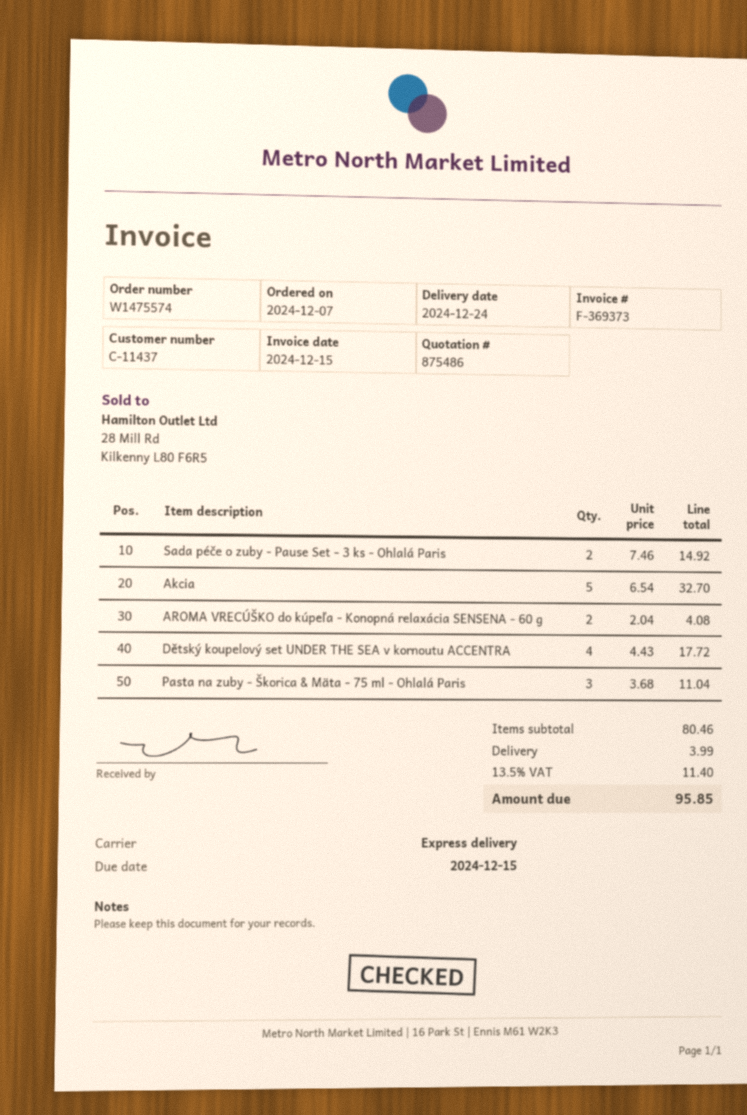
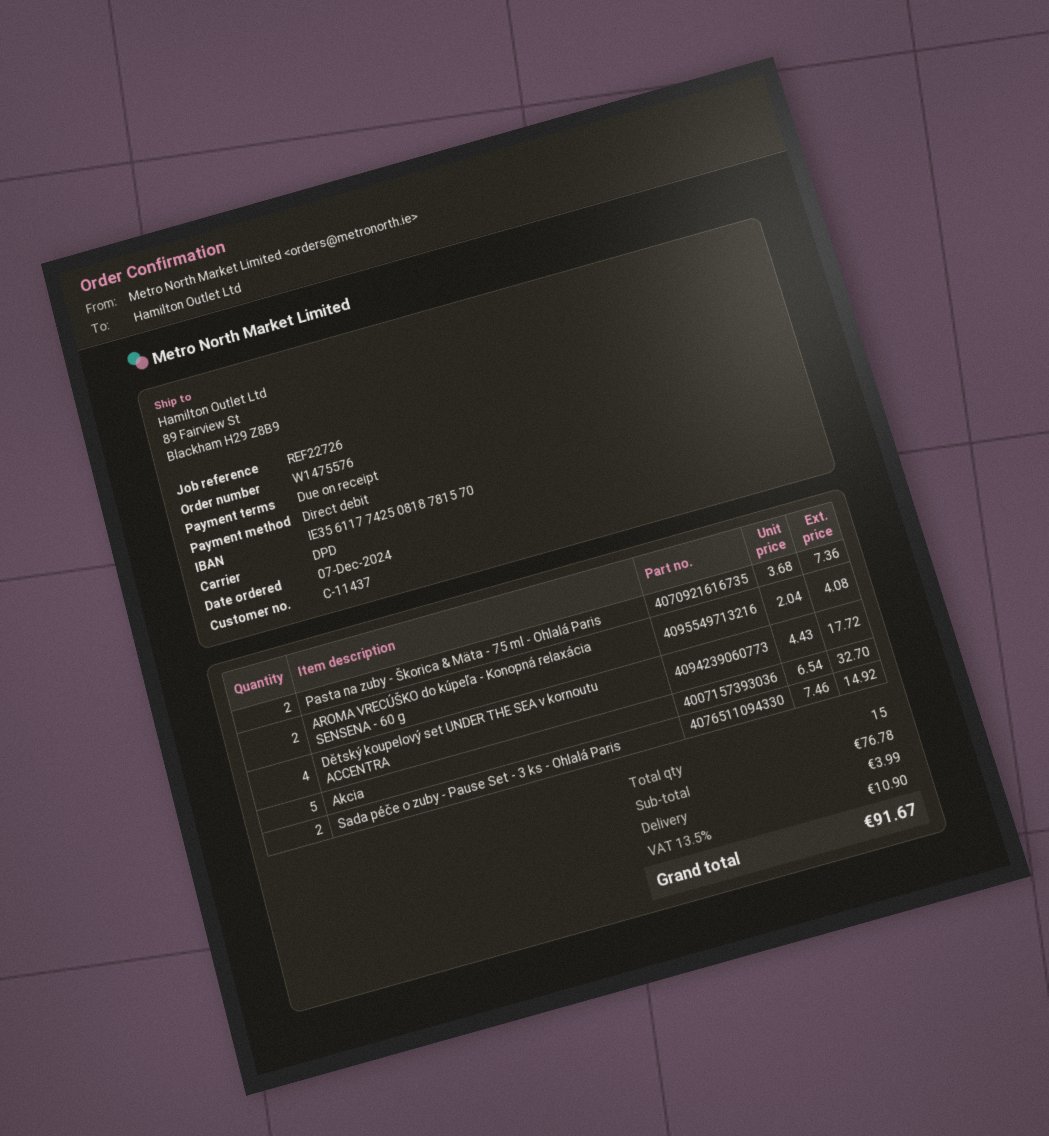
order number: W1475574 -> W1475576
shipping method: express -> DPD
Pasta na zuby - Škorica & Mäta - 75 ml - Ohlalá Paris: 3 x 3.68 = 11.04 -> 2 x 3.68 = 7.36
subtotal: 80.46 -> 76.78
tax: 13.5% = 11.40 -> 13.5% = 10.90
total: 95.85 -> 91.67

